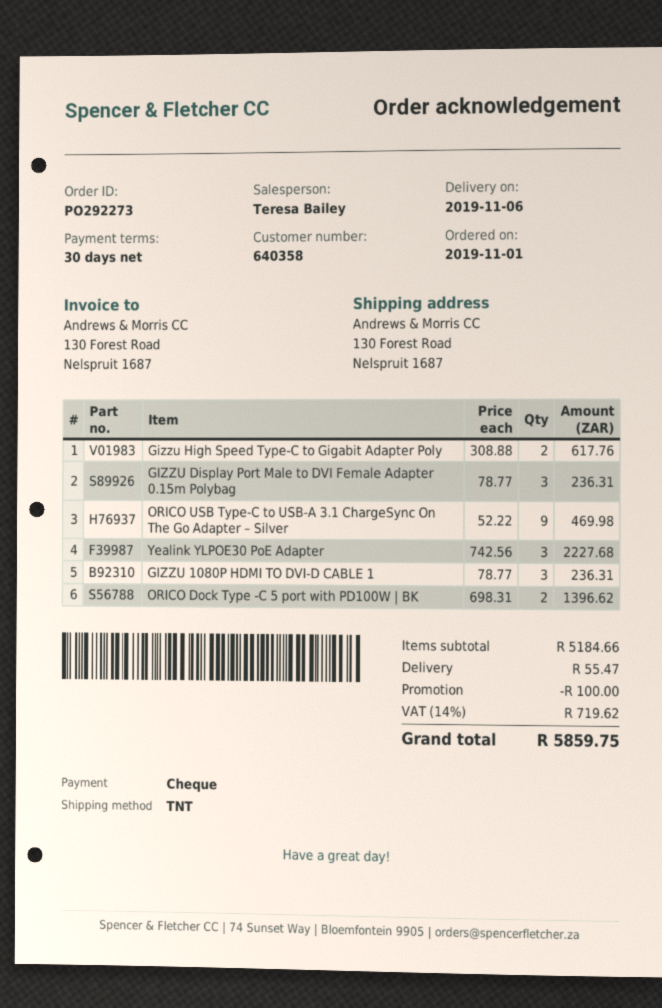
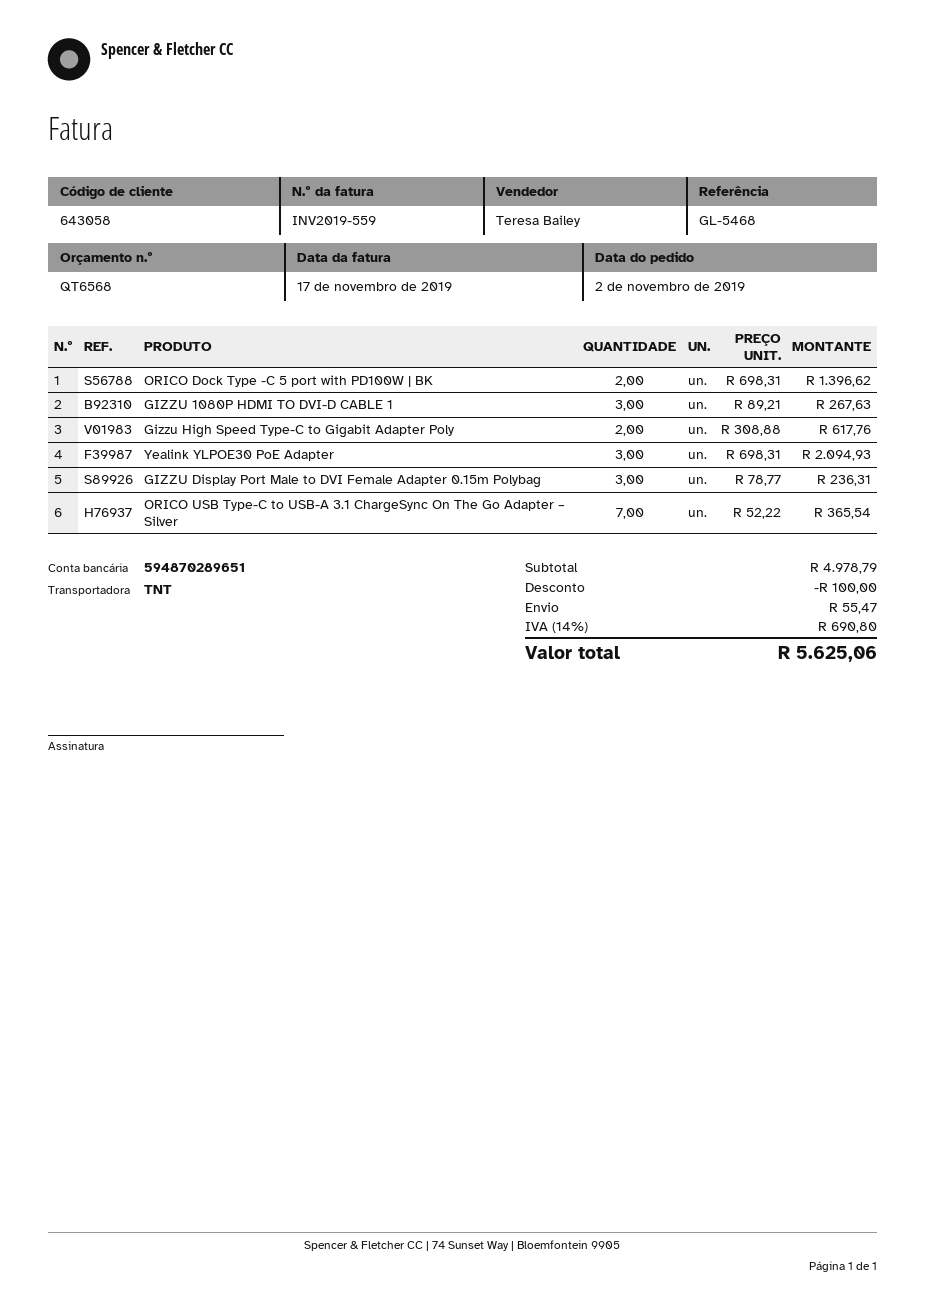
order date: 2019-11-01 -> 2019-11-02
customer number: 640358 -> 643058
ORICO USB Type-C to USB-A 3.1 ChargeSync On The Go Adapter – Silver: 9 x 52.22 = 469.98 -> 7 x 52.22 = 365.54
Yealink YLPOE30 PoE Adapter: 3 x 742.56 = 2227.68 -> 3 x 698.31 = 2094.93
GIZZU 1080P HDMI TO DVI-D CABLE 1: 3 x 78.77 = 236.31 -> 3 x 89.21 = 267.63
subtotal: 5184.66 -> 4978.79
tax: 14% = 719.62 -> 14% = 690.80
total: 5859.75 -> 5625.06

